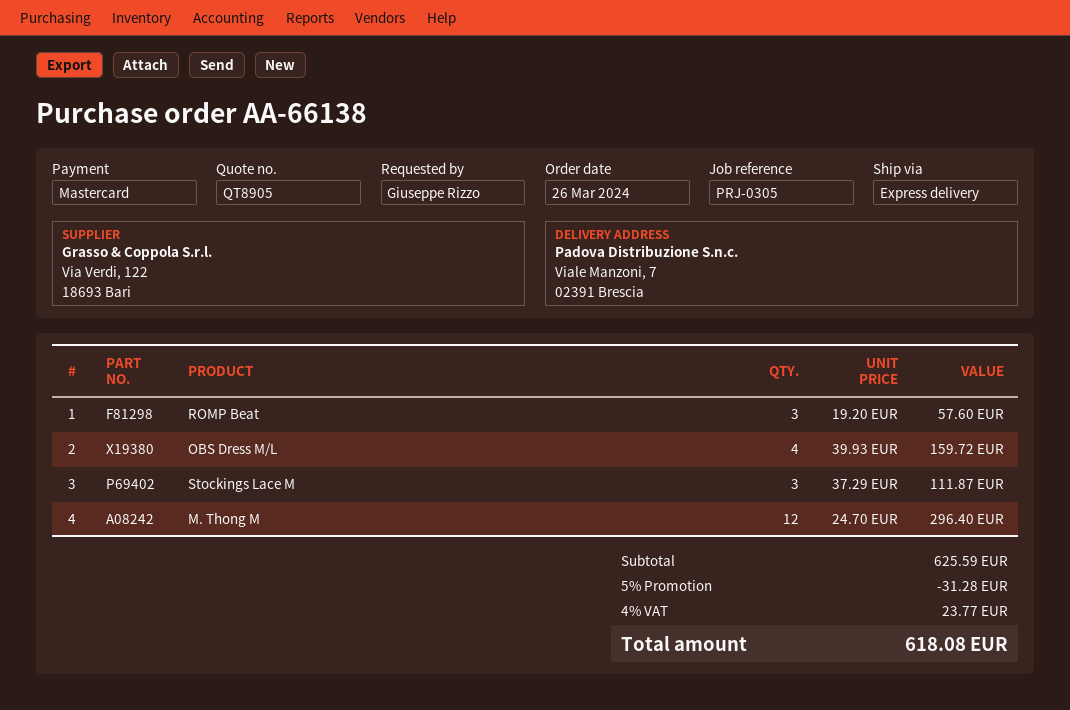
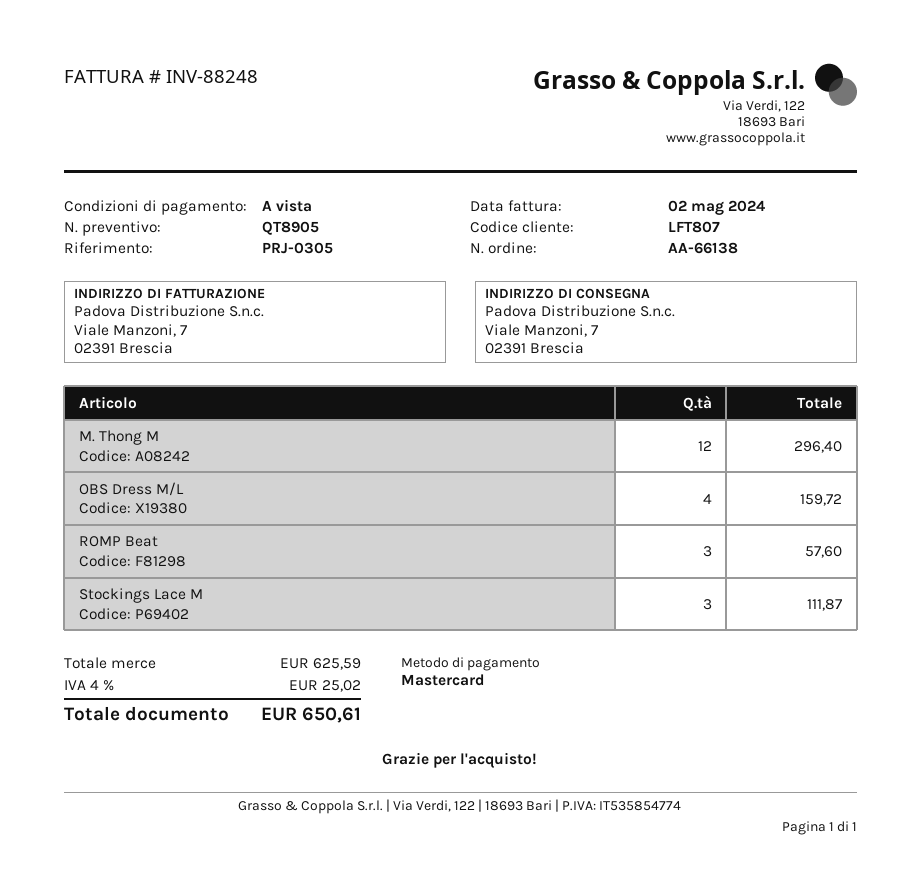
discount: 5% = 31.28 -> none
tax: 4% = 23.77 -> 4% = 25.02
total: 618.08 -> 650.61

